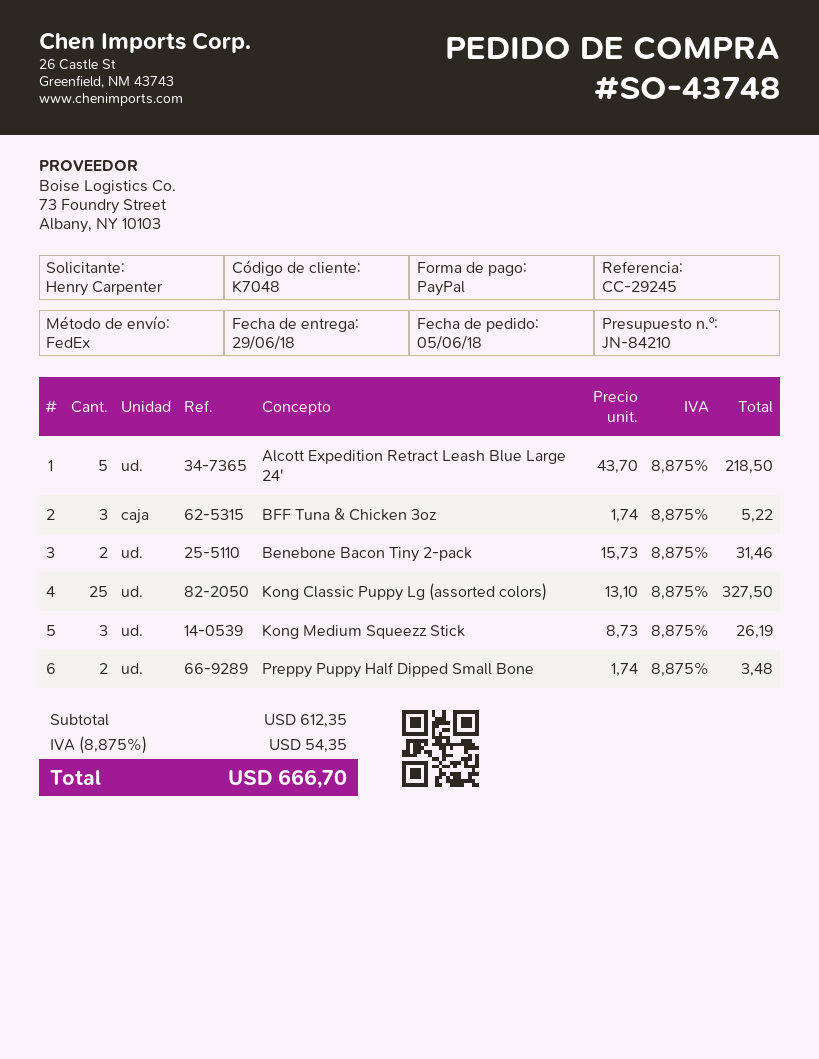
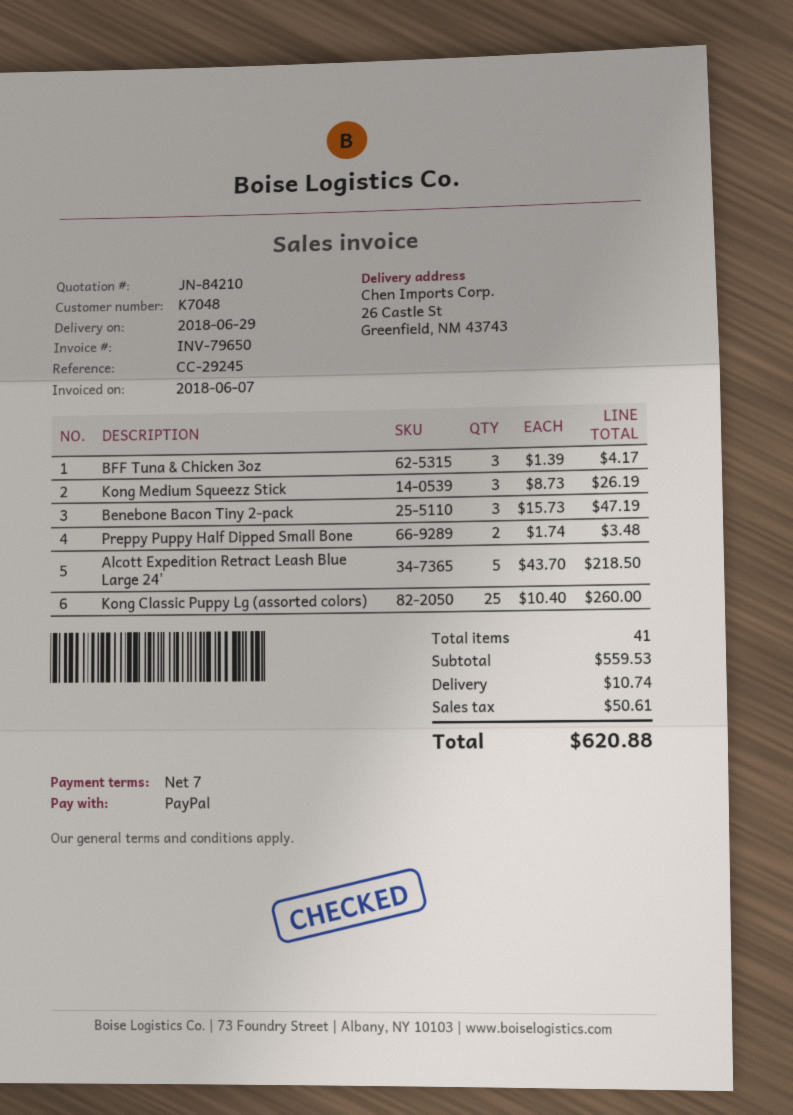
BFF Tuna & Chicken 3oz: 3 x 1.74 = 5.22 -> 3 x 1.39 = 4.17
Benebone Bacon Tiny 2-pack: 2 x 15.73 = 31.46 -> 3 x 15.73 = 47.19
Kong Classic Puppy Lg (assorted colors): 25 x 13.10 = 327.50 -> 25 x 10.40 = 260.00
subtotal: 612.35 -> 559.53
shipping: none -> 10.74
tax: 54.35 -> 50.61
total: 666.70 -> 620.88

